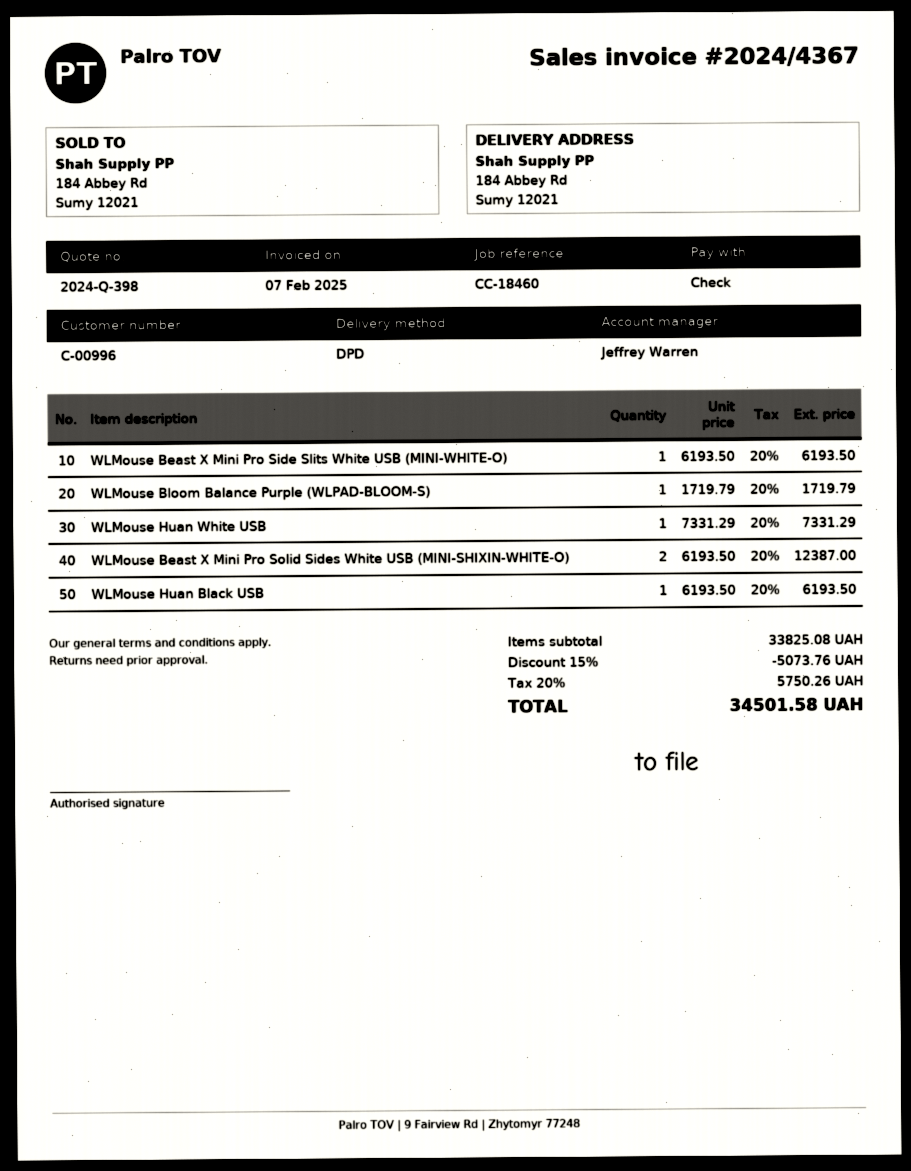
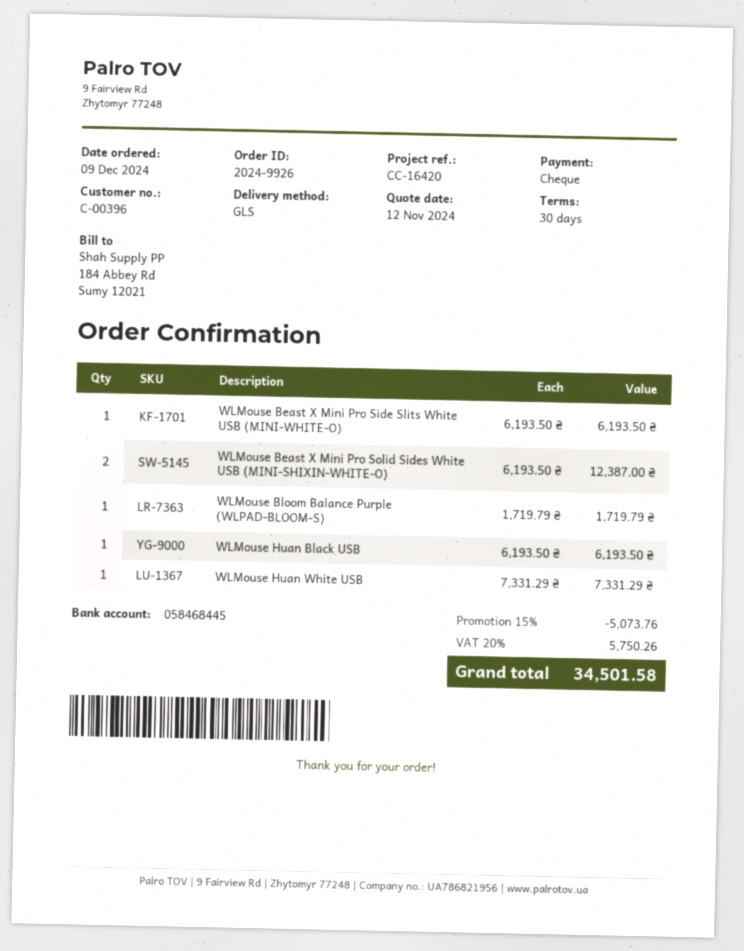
customer number: C-00996 -> C-00396
reference: CC-18460 -> CC-16420
shipping method: DPD -> GLS

